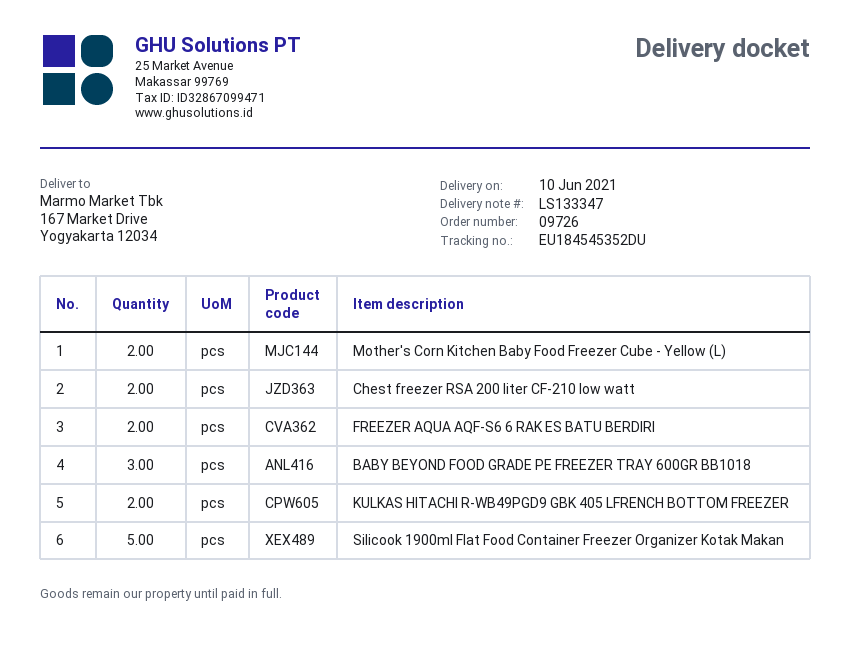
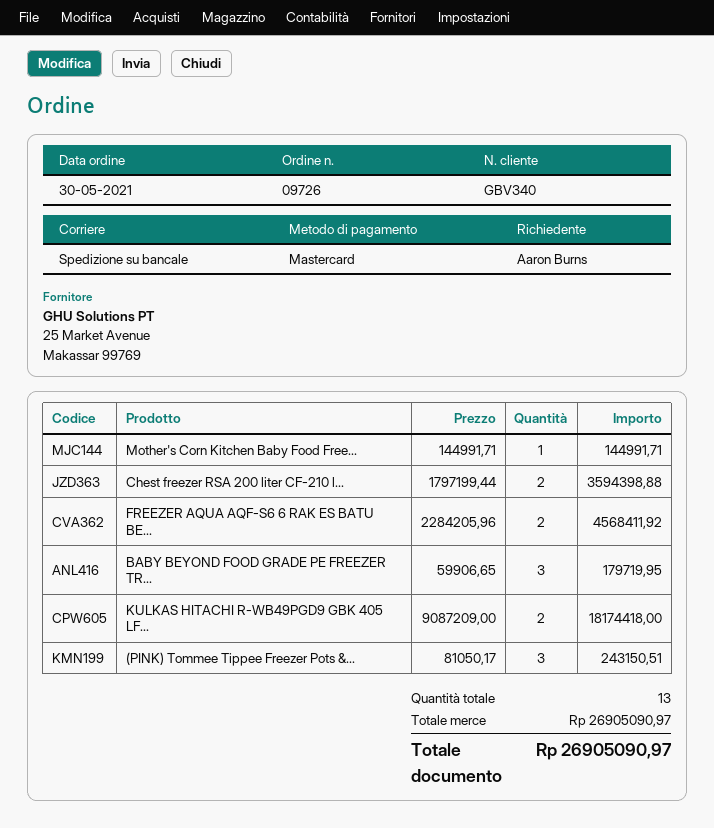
Mother's Corn Kitchen Baby Food Freezer Cube - Yellow (L): 2 -> 1
Silicook 1900ml Flat Food Container Freezer Organizer Kotak Makan: 5 -> none
(PINK) Tommee Tippee Freezer Pots &...: none -> 3

